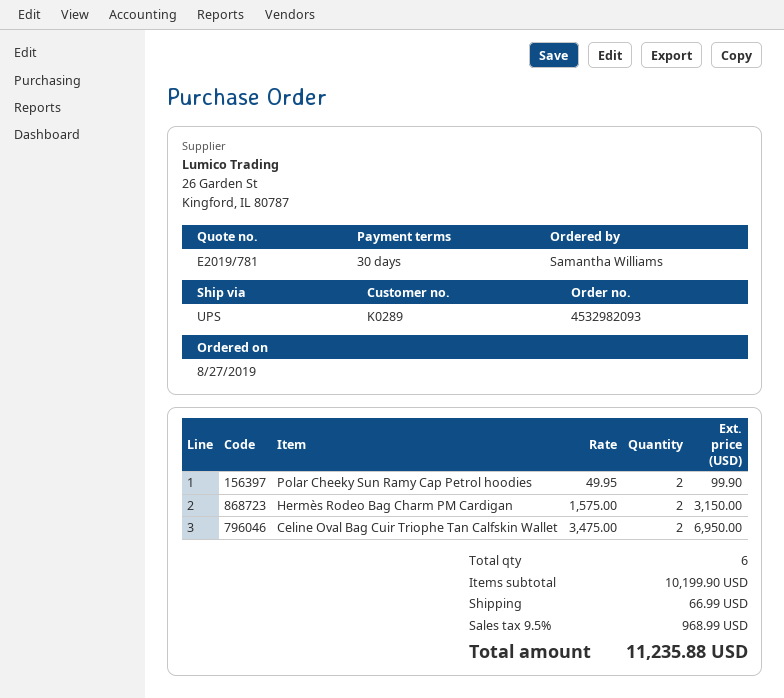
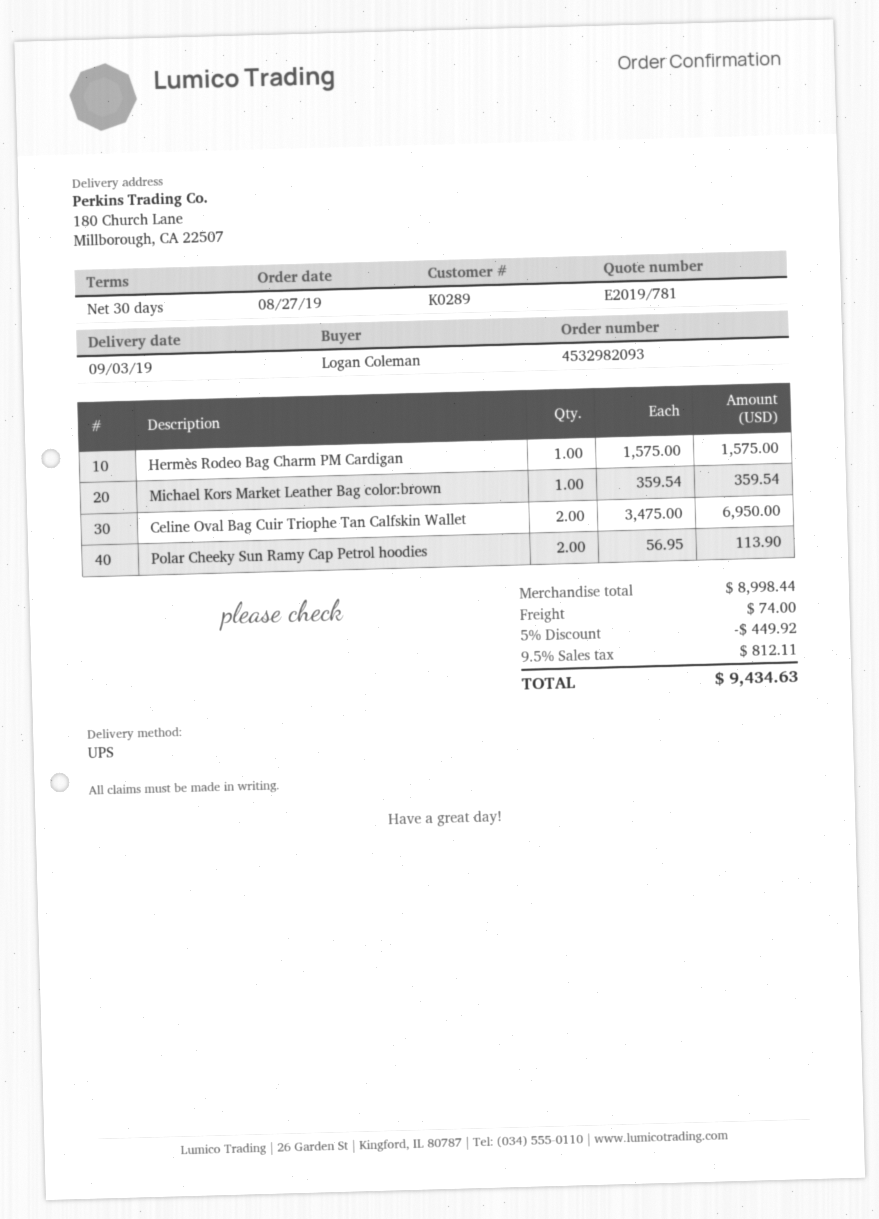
ordered by: Samantha Williams -> Logan Coleman
Polar Cheeky Sun Ramy Cap Petrol hoodies: 2 x 49.95 = 99.90 -> 2 x 56.95 = 113.90
Hermès Rodeo Bag Charm PM Cardigan: 2 x 1575.00 = 3150.00 -> 1 x 1575.00 = 1575.00
Michael Kors Market Leather Bag color:brown: none -> 1 x 359.54 = 359.54
subtotal: 10199.90 -> 8998.44
discount: none -> 5% = 449.92
shipping: 66.99 -> 74.00
tax: 9.5% = 968.99 -> 9.5% = 812.11
total: 11235.88 -> 9434.63

